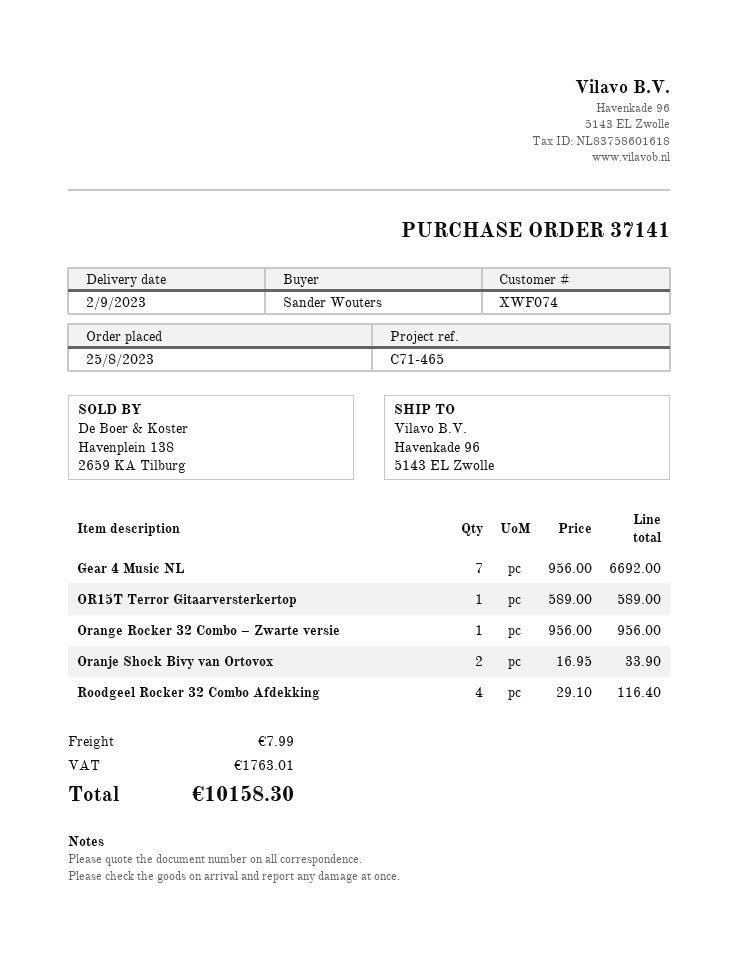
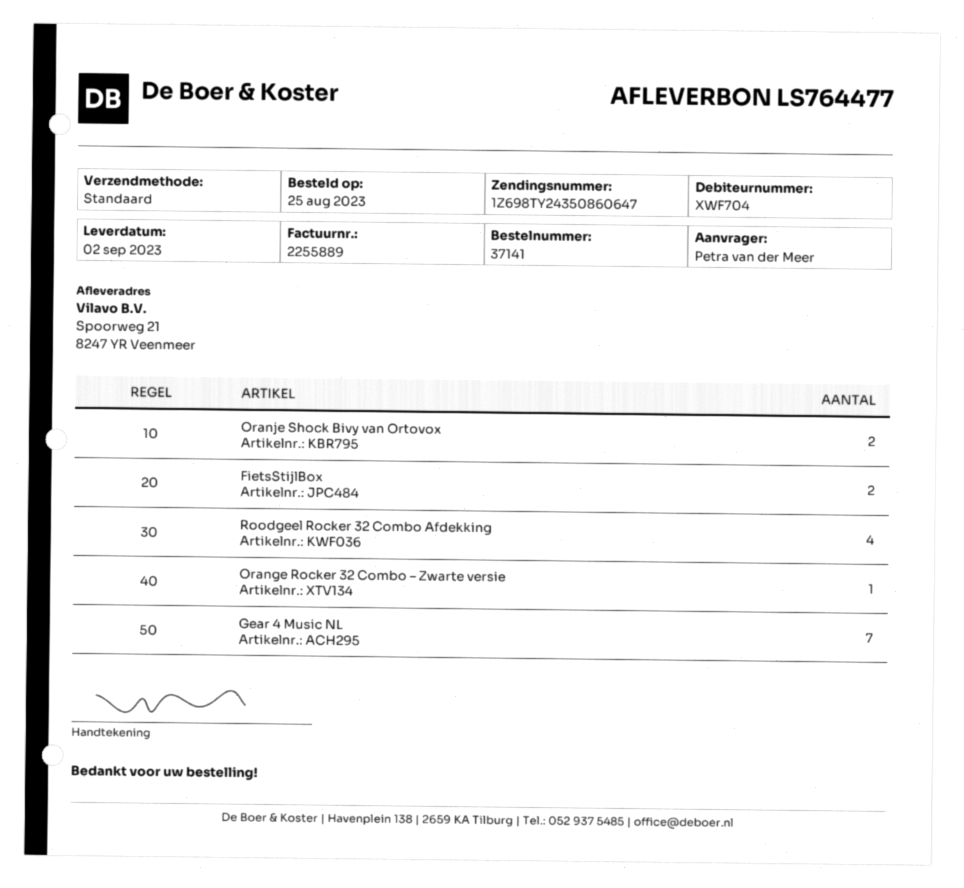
customer number: XWF074 -> XWF704
ordered by: Sander Wouters -> Petra van der Meer
ship to: Havenkade 96, 5143 EL Zwolle -> Spoorweg 21, 8247 YR Veenmeer
OR15T Terror Gitaarversterkertop: 1 -> none
FietsStijlBox: none -> 2

